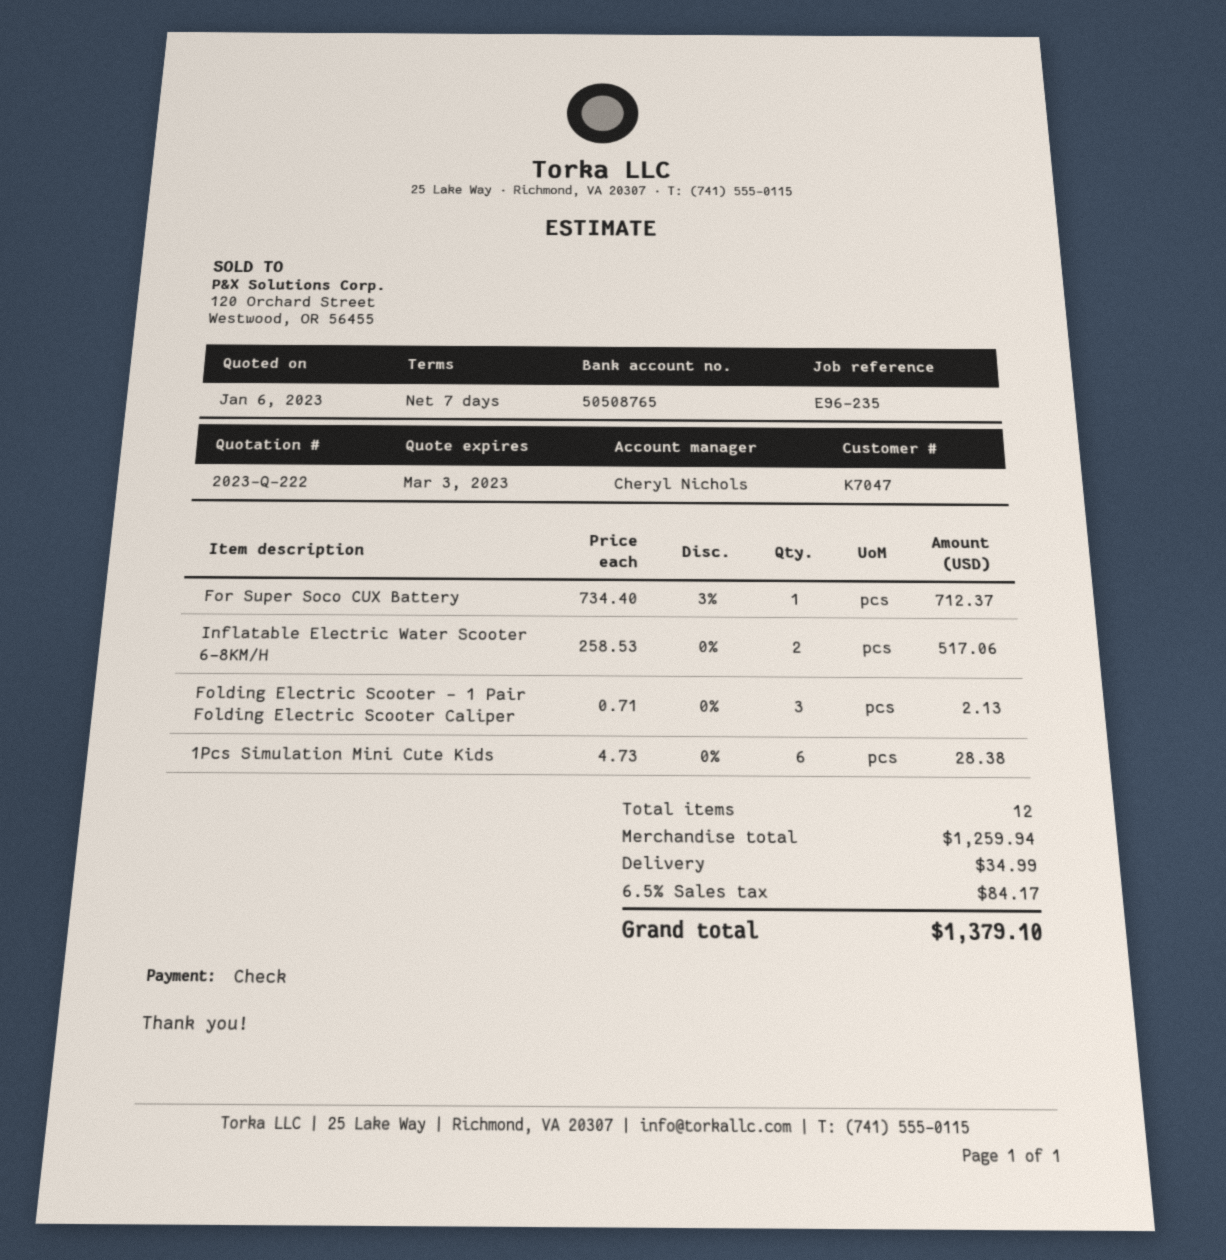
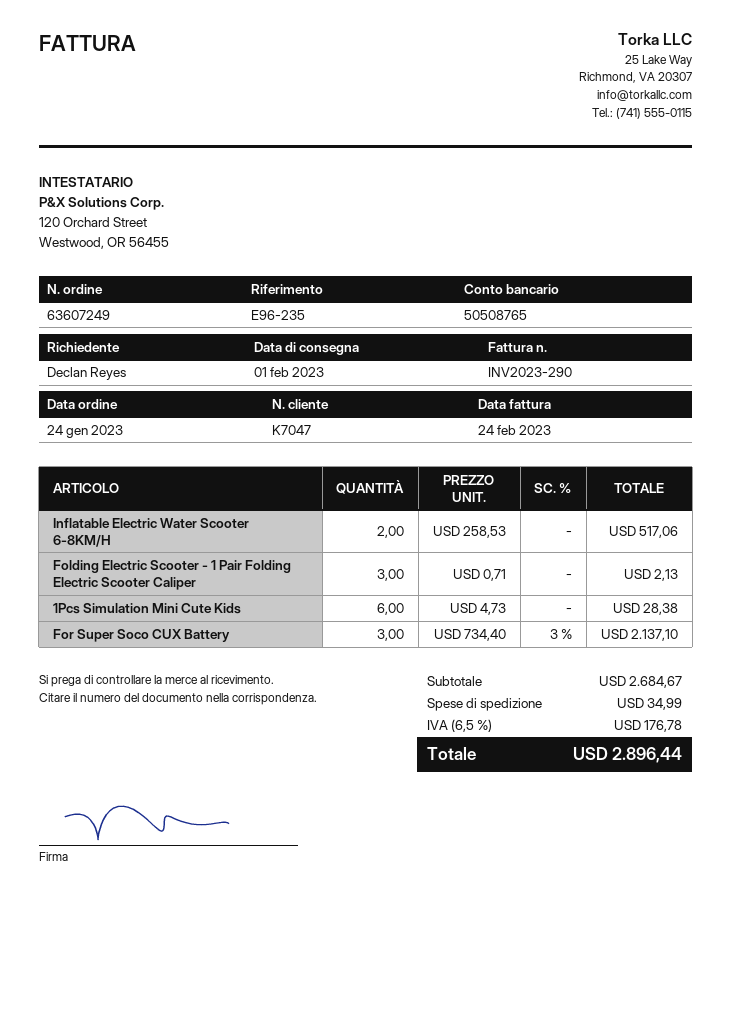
For Super Soco CUX Battery: 1 x 734.40 - 3% = 712.37 -> 3 x 734.40 - 3% = 2137.10
subtotal: 1259.94 -> 2684.67
tax: 6.5% = 84.17 -> 6.5% = 176.78
total: 1379.10 -> 2896.44

